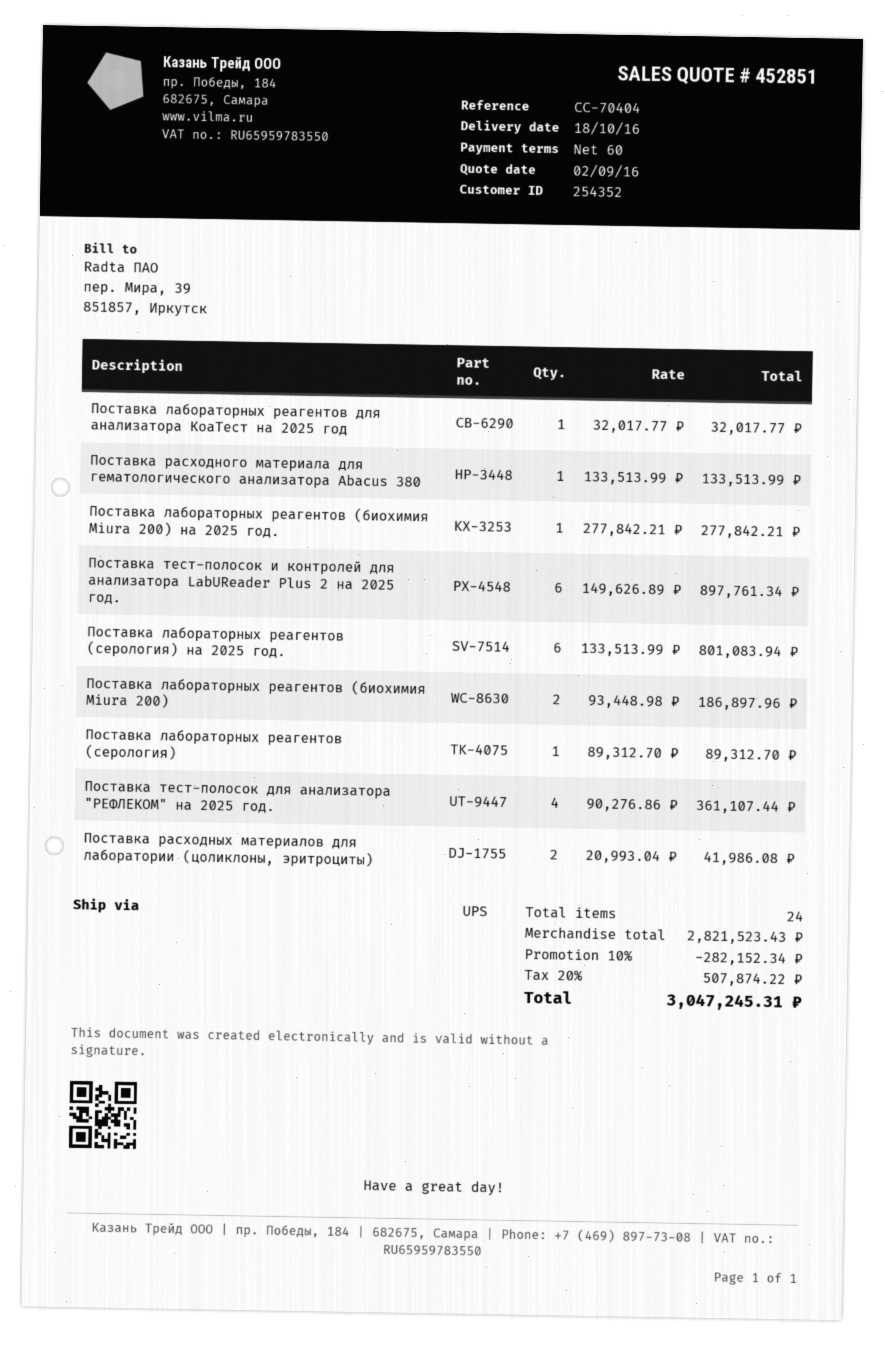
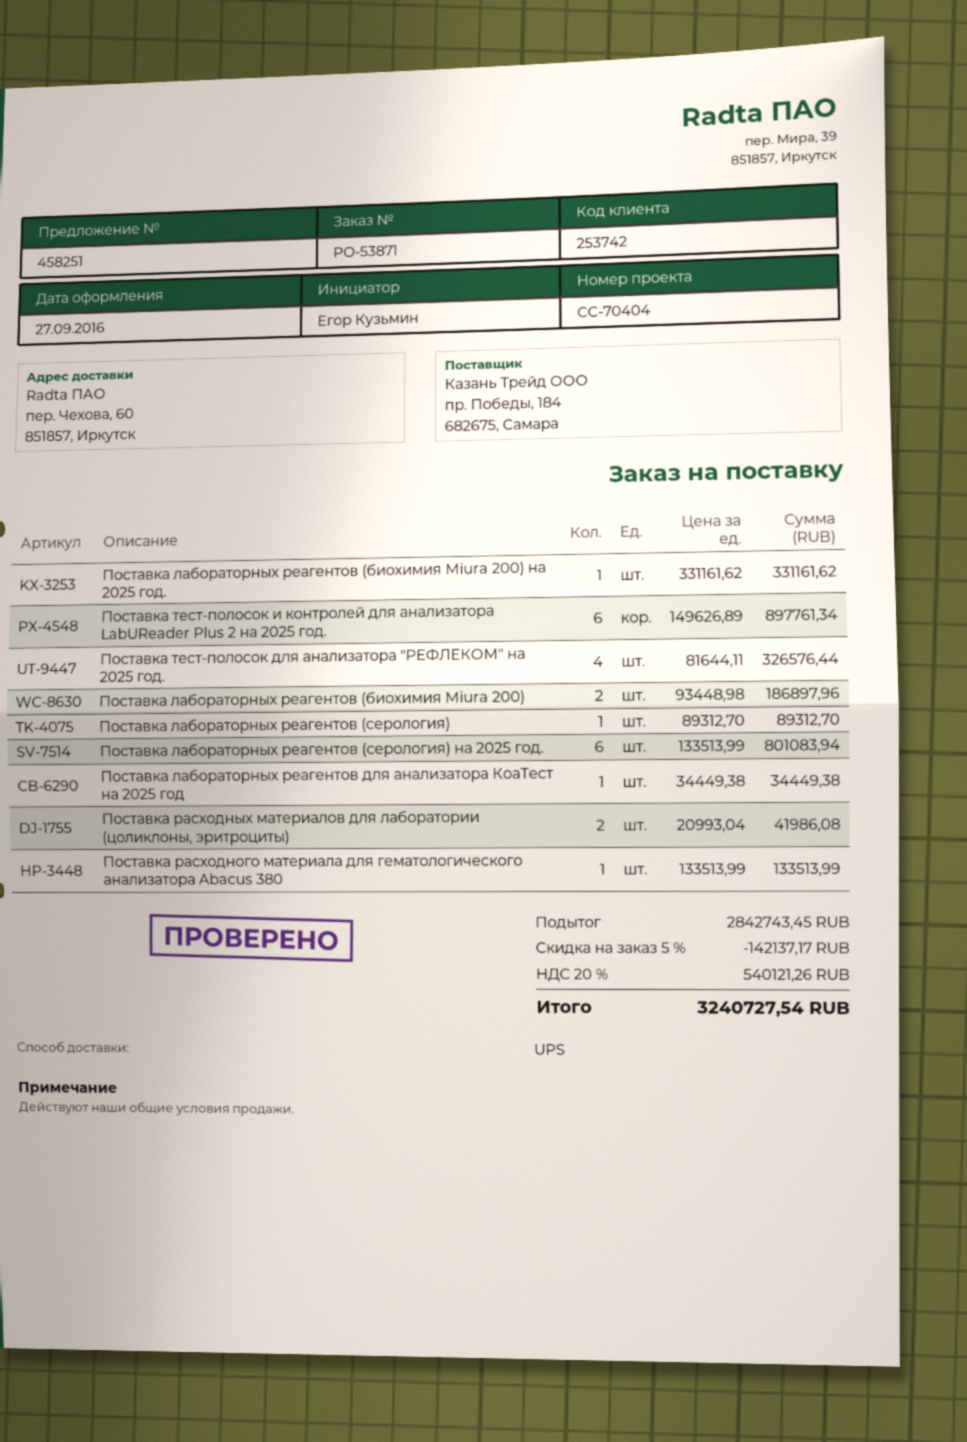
quote number: 452851 -> 458251
customer number: 254352 -> 253742
Поставка лабораторных реагентов для анализатора КоаТест на 2025 год: 1 x 32017.77 = 32017.77 -> 1 x 34449.38 = 34449.38
Поставка лабораторных реагентов (биохимия Miura 200) на 2025 год.: 1 x 277842.21 = 277842.21 -> 1 x 331161.62 = 331161.62
Поставка тест-полосок для анализатора "РЕФЛЕКОМ" на 2025 год.: 4 x 90276.86 = 361107.44 -> 4 x 81644.11 = 326576.44
subtotal: 2821523.43 -> 2842743.45
discount: 10% = 282152.34 -> 5% = 142137.17
tax: 20% = 507874.22 -> 20% = 540121.26
total: 3047245.31 -> 3240727.54

